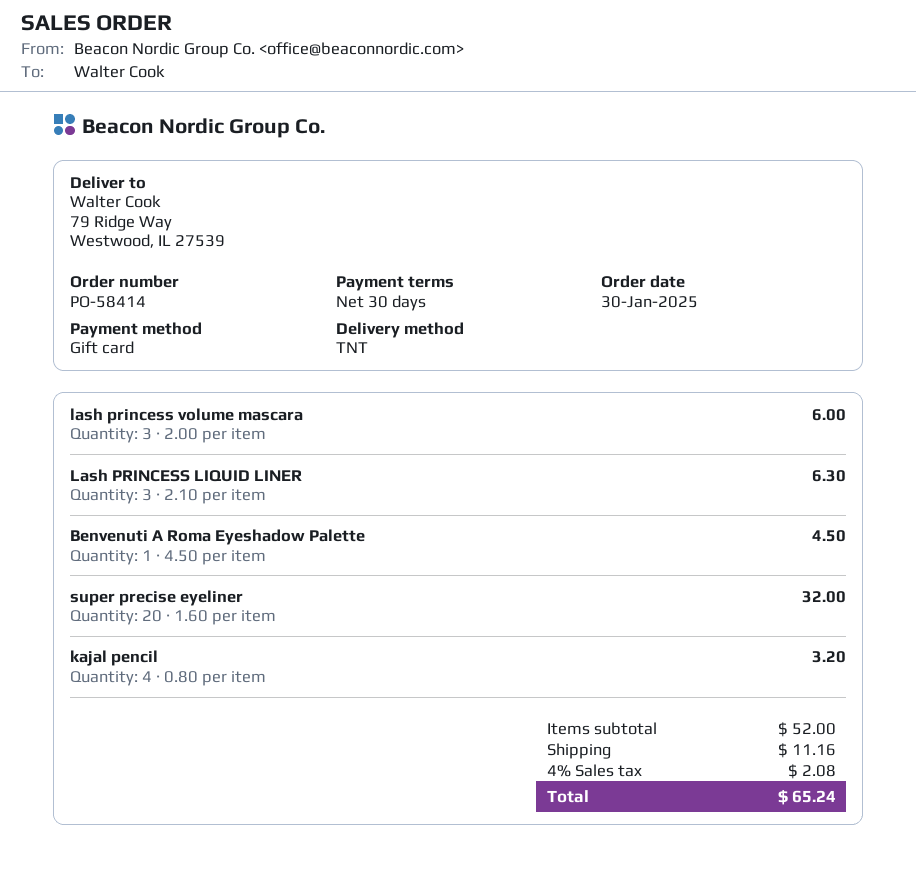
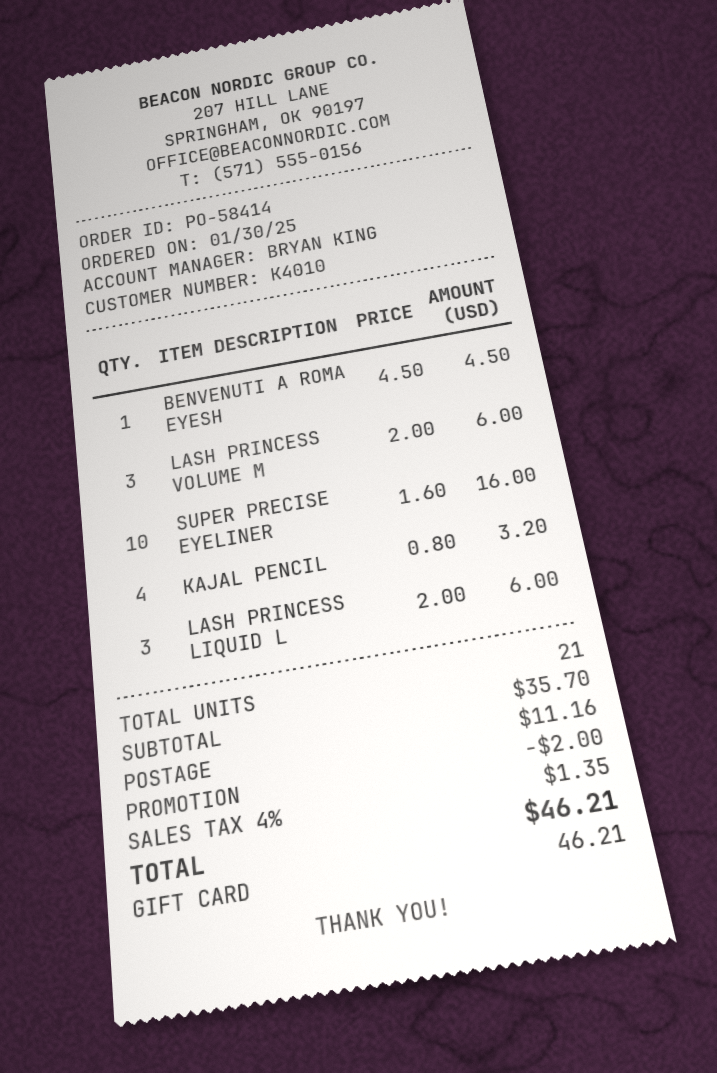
Lash PRINCESS LIQUID LINER: 3 x 2.10 = 6.30 -> 3 x 2.00 = 6.00
super precise eyeliner: 20 x 1.60 = 32.00 -> 10 x 1.60 = 16.00
subtotal: 52.00 -> 35.70
discount: none -> 2.00
tax: 4% = 2.08 -> 4% = 1.35
total: 65.24 -> 46.21

